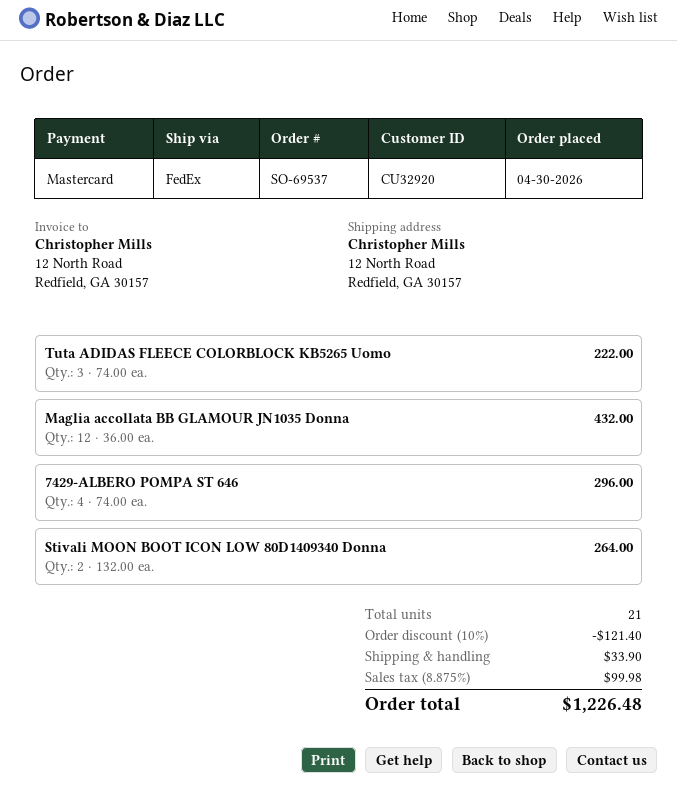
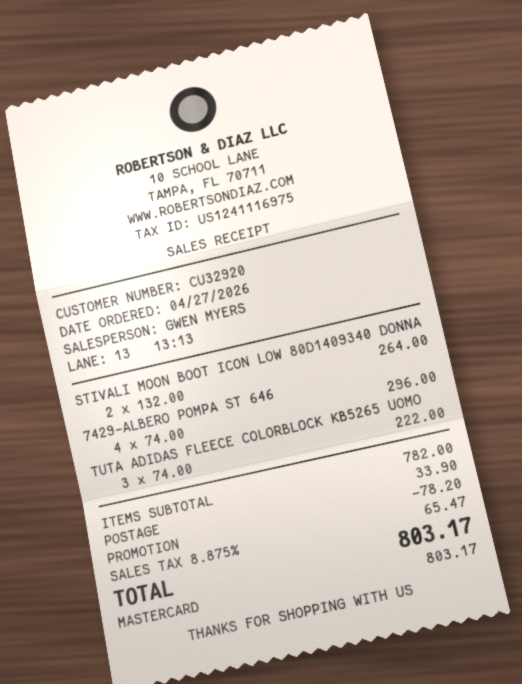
order date: 2026-04-30 -> 2026-04-27
Maglia accollata BB GLAMOUR JN1035 Donna: 12 x 36.00 = 432.00 -> none
discount: 121.40 -> 78.20
tax: 8.875% = 99.98 -> 8.875% = 65.47
total: 1226.48 -> 803.17

